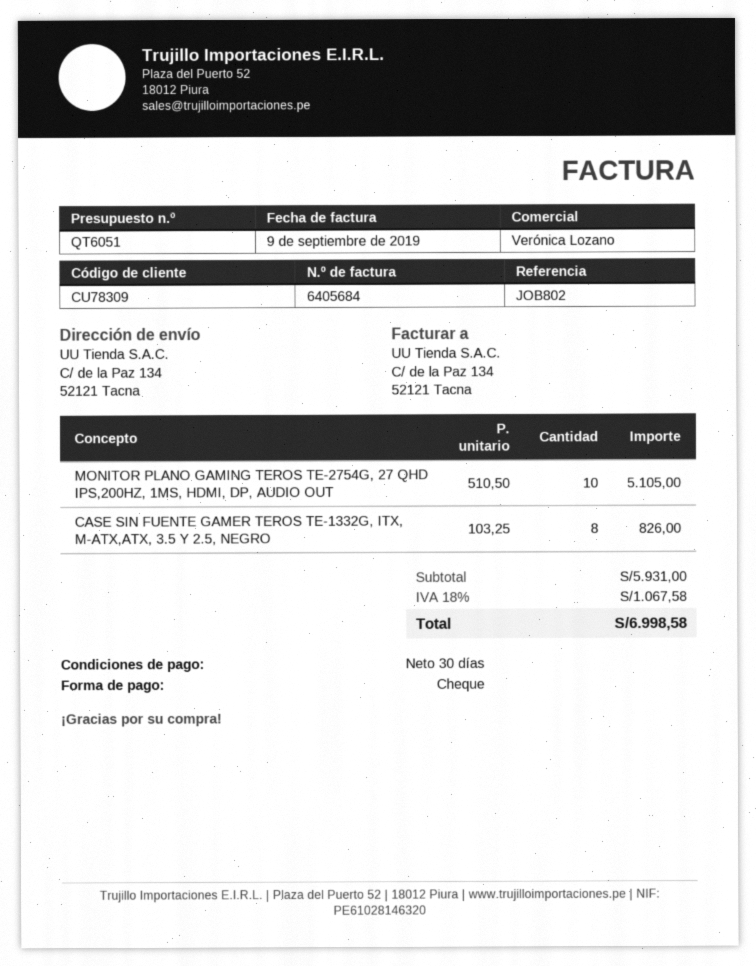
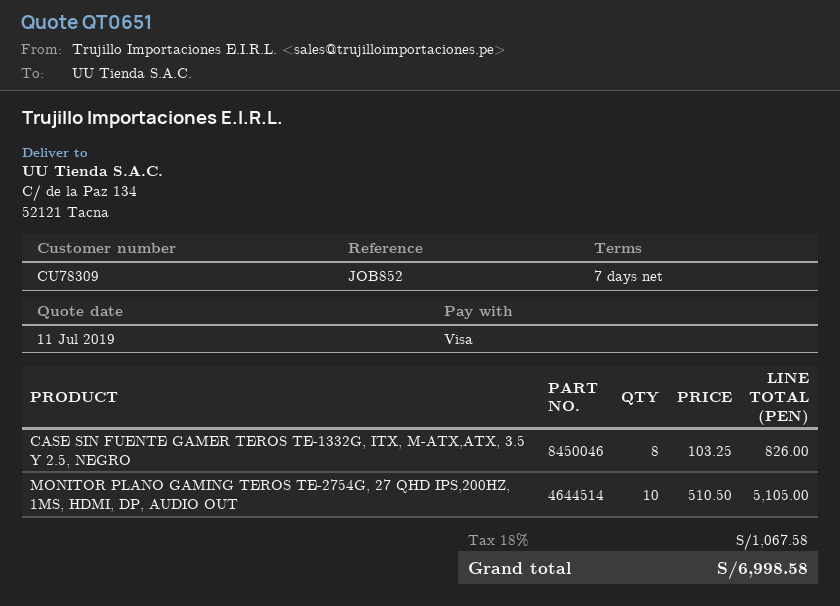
quote number: QT6051 -> QT0651
payment terms: 30 days -> 7 days
reference: JOB802 -> JOB852
payment method: cheque -> Visa

